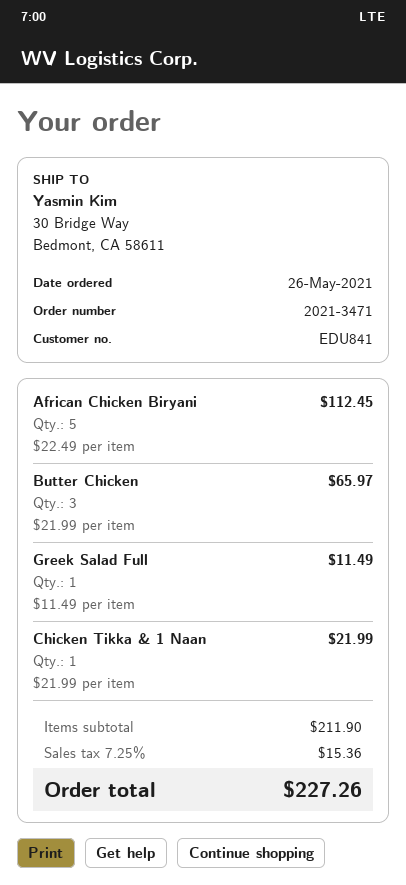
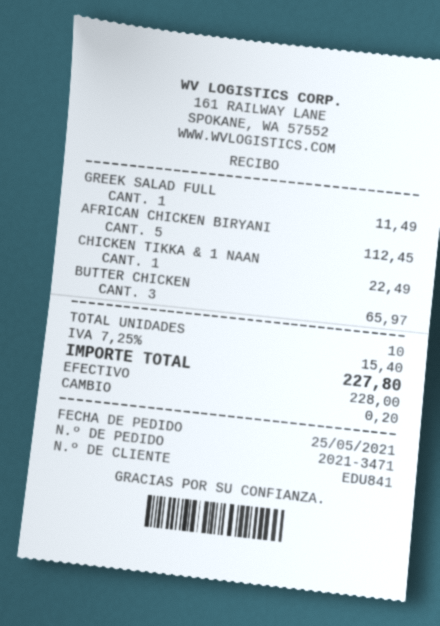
order date: 2021-05-26 -> 2021-05-25
Chicken Tikka & 1 Naan: 1 for 21.99 -> 1 for 22.49
tax: 7.25% = 15.36 -> 7.25% = 15.40
total: 227.26 -> 227.80

